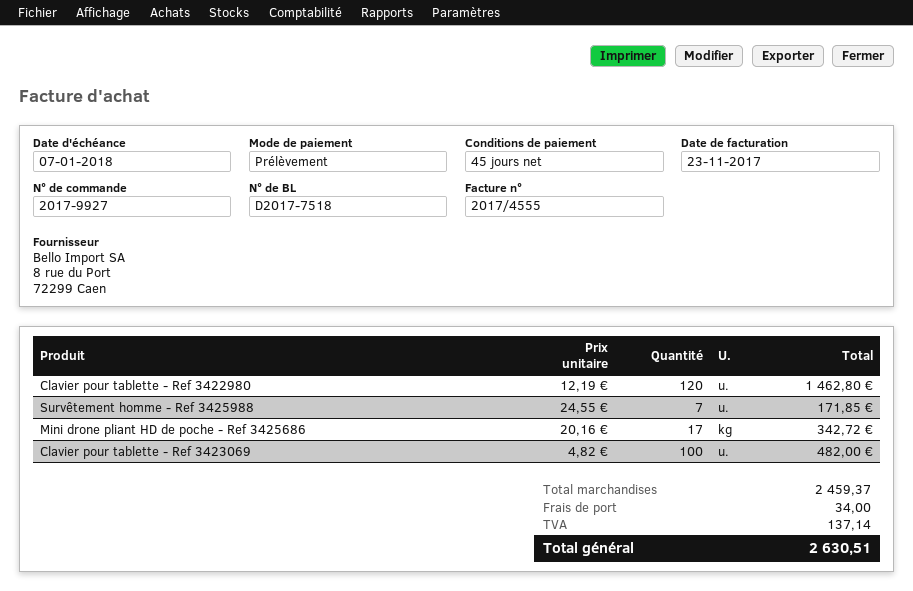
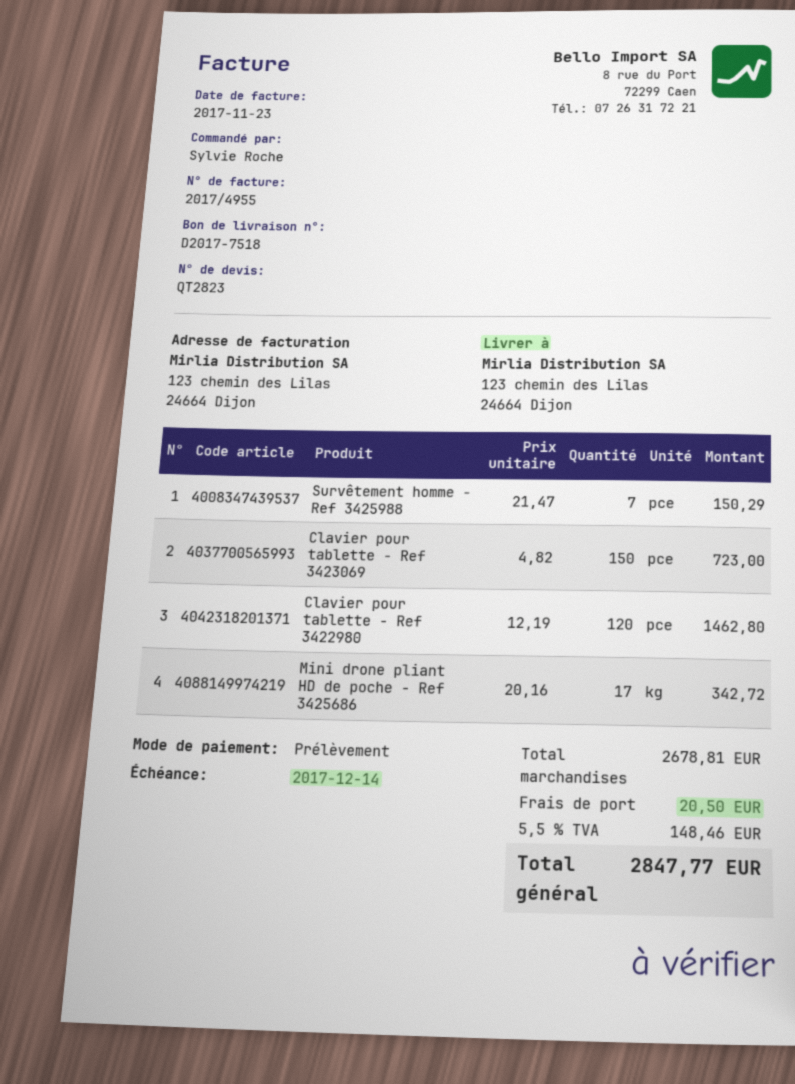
invoice number: 2017/4555 -> 2017/4955
due date: 2018-01-07 -> 2017-12-14
Survêtement homme - Ref 3425988: 7 x 24.55 = 171.85 -> 7 x 21.47 = 150.29
Clavier pour tablette - Ref 3423069: 100 x 4.82 = 482.00 -> 150 x 4.82 = 723.00
subtotal: 2459.37 -> 2678.81
shipping: 34.00 -> 20.50
tax: 137.14 -> 148.46
total: 2630.51 -> 2847.77

